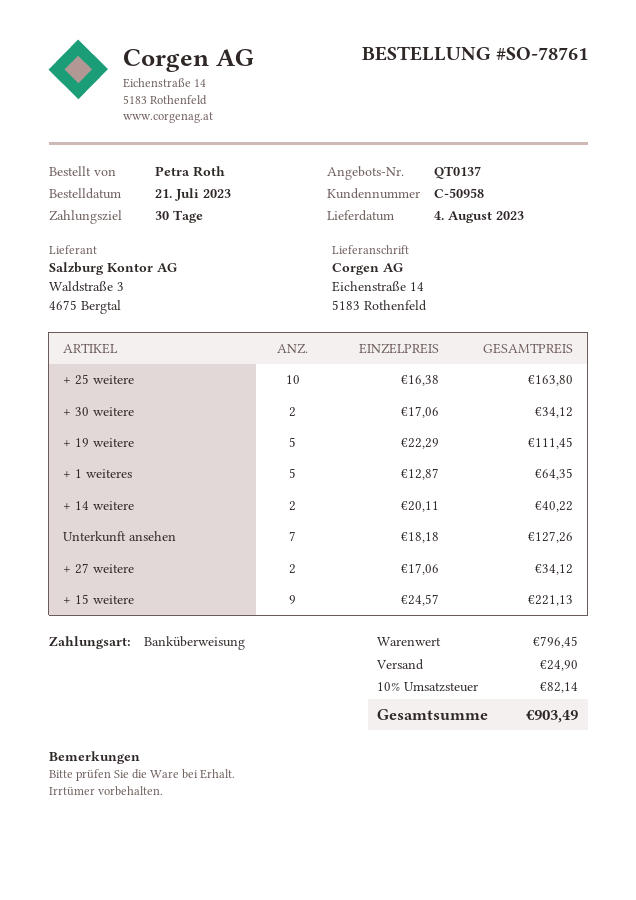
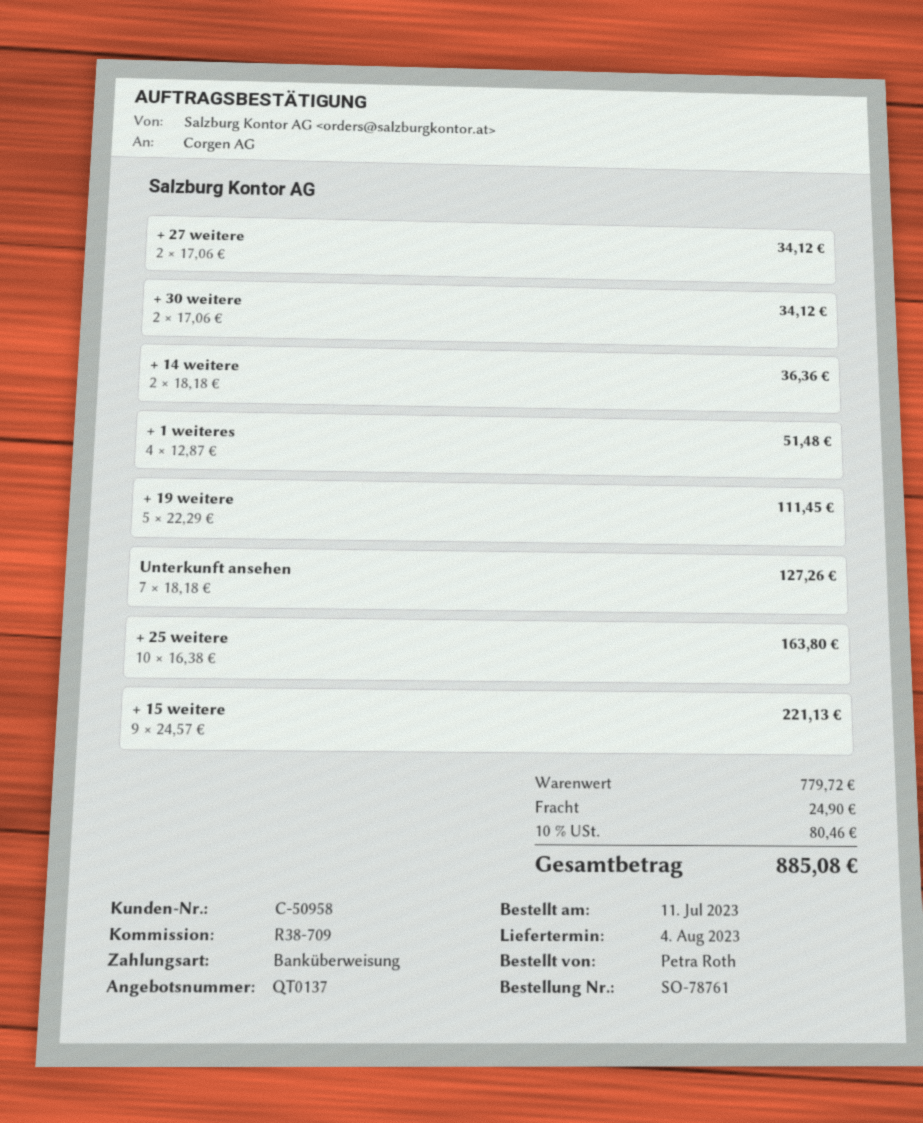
order date: 2023-07-21 -> 2023-07-11
+ 1 weiteres: 5 x 12.87 = 64.35 -> 4 x 12.87 = 51.48
+ 14 weitere: 2 x 20.11 = 40.22 -> 2 x 18.18 = 36.36
subtotal: 796.45 -> 779.72
tax: 10% = 82.14 -> 10% = 80.46
total: 903.49 -> 885.08

